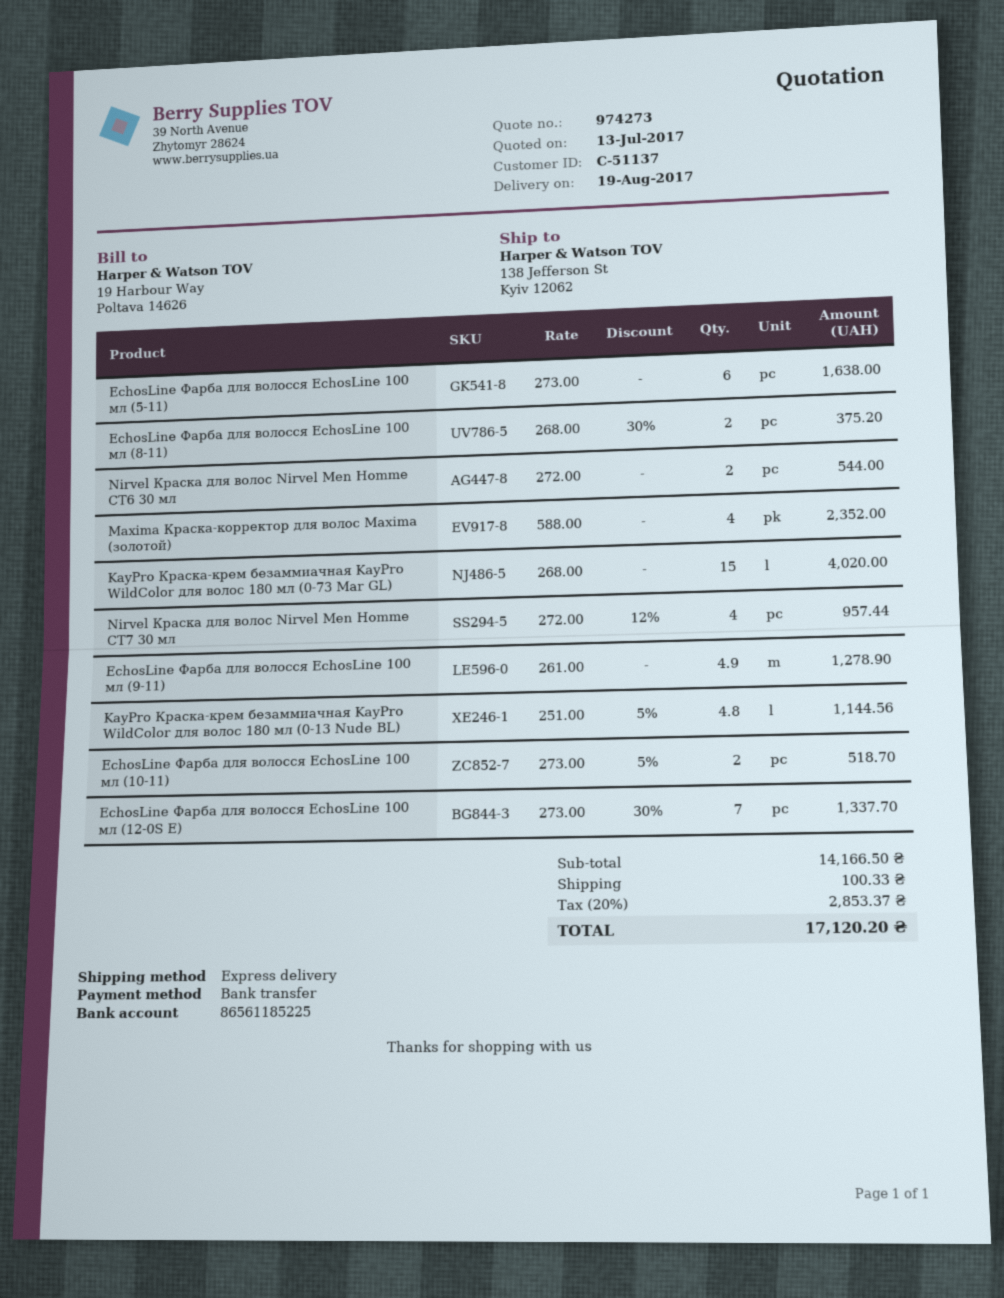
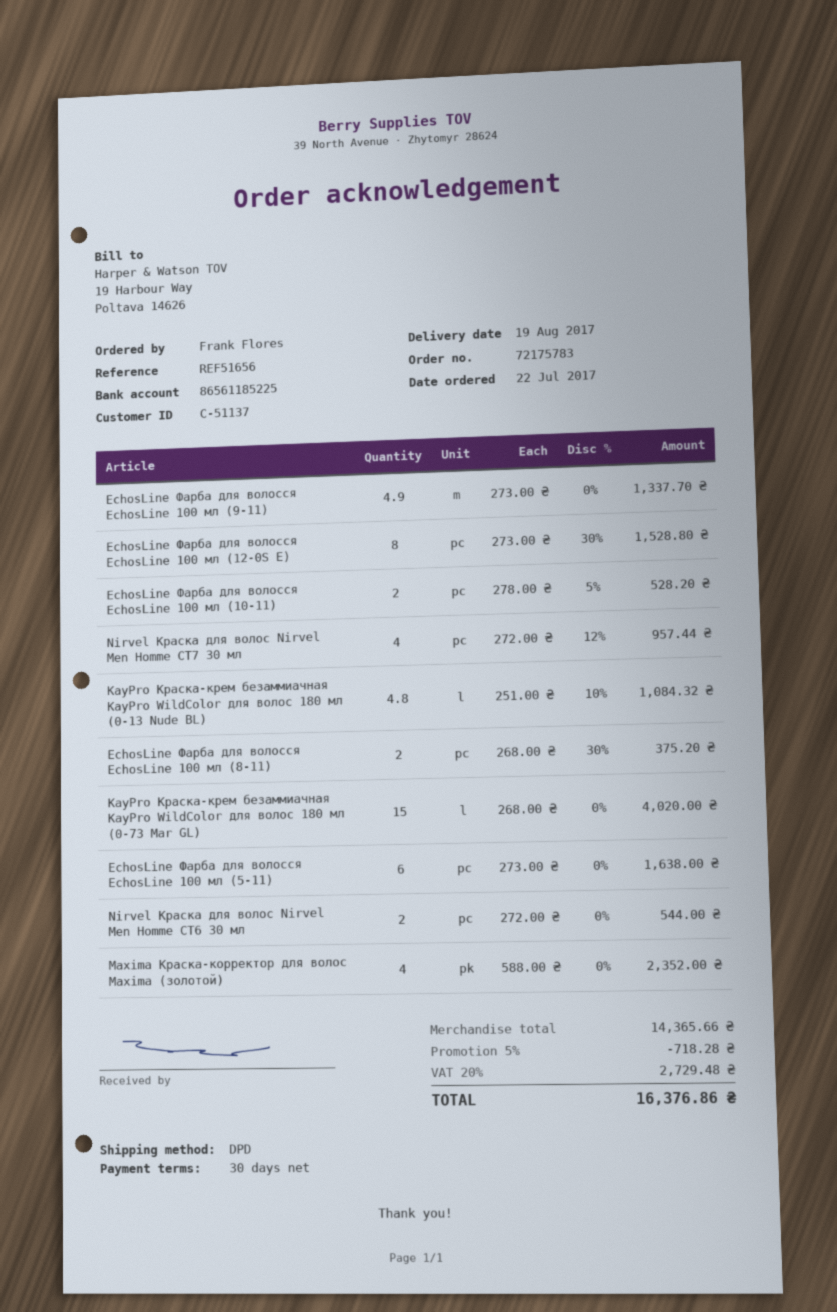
shipping method: express -> DPD
EchosLine Фарба для волосся EchosLine 100 мл (9-11): 4.9 x 261.00 = 1278.90 -> 4.9 x 273.00 = 1337.70
KayPro Краска-крем безаммиачная KayPro WildColor для волос 180 мл (0-13 Nude BL): 4.8 x 251.00 - 5% = 1144.56 -> 4.8 x 251.00 - 10% = 1084.32
EchosLine Фарба для волосся EchosLine 100 мл (10-11): 2 x 273.00 - 5% = 518.70 -> 2 x 278.00 - 5% = 528.20
EchosLine Фарба для волосся EchosLine 100 мл (12-0S E): 7 x 273.00 - 30% = 1337.70 -> 8 x 273.00 - 30% = 1528.80
subtotal: 14166.50 -> 14365.66
discount: none -> 5% = 718.28
shipping: 100.33 -> none
tax: 20% = 2853.37 -> 20% = 2729.48
total: 17120.20 -> 16376.86

